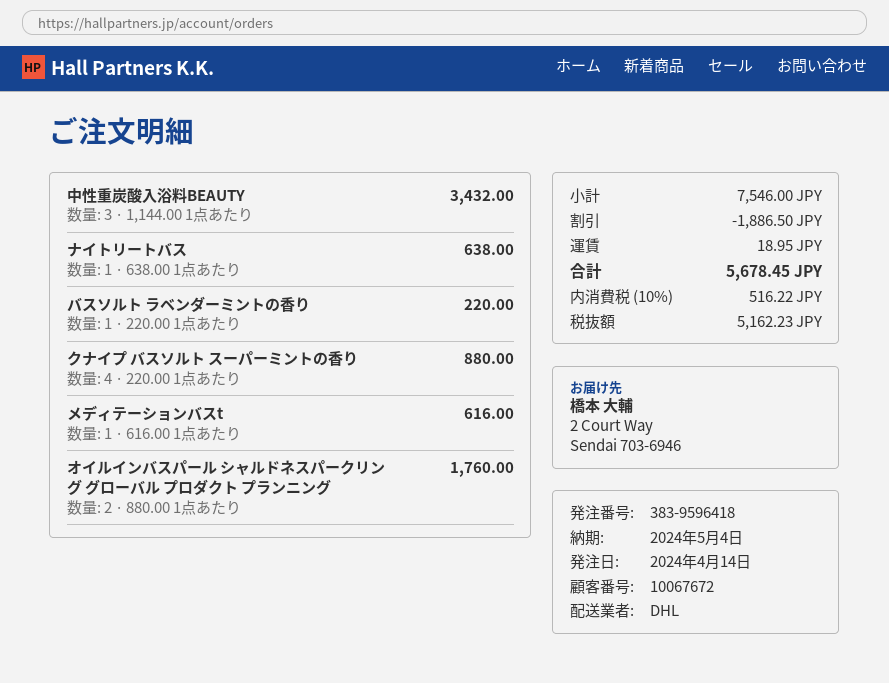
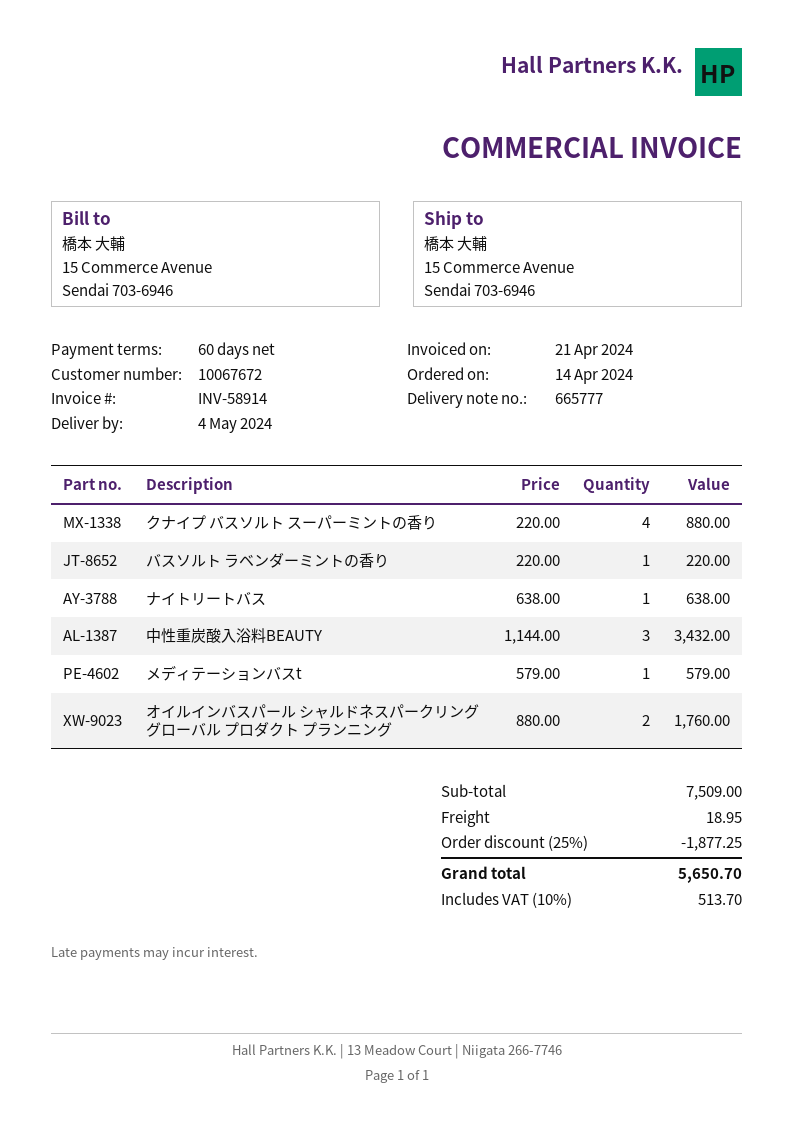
ship to: 2 Court Way, Sendai 703-6946 -> 15 Commerce Avenue, Sendai 703-6946
メディテーションバスt: 1 x 616.00 = 616.00 -> 1 x 579.00 = 579.00
subtotal: 7546.00 -> 7509.00
discount: 1886.50 -> 1877.25
tax: 10% = 516.22 -> 10% = 513.70
total: 5678.45 -> 5650.70

